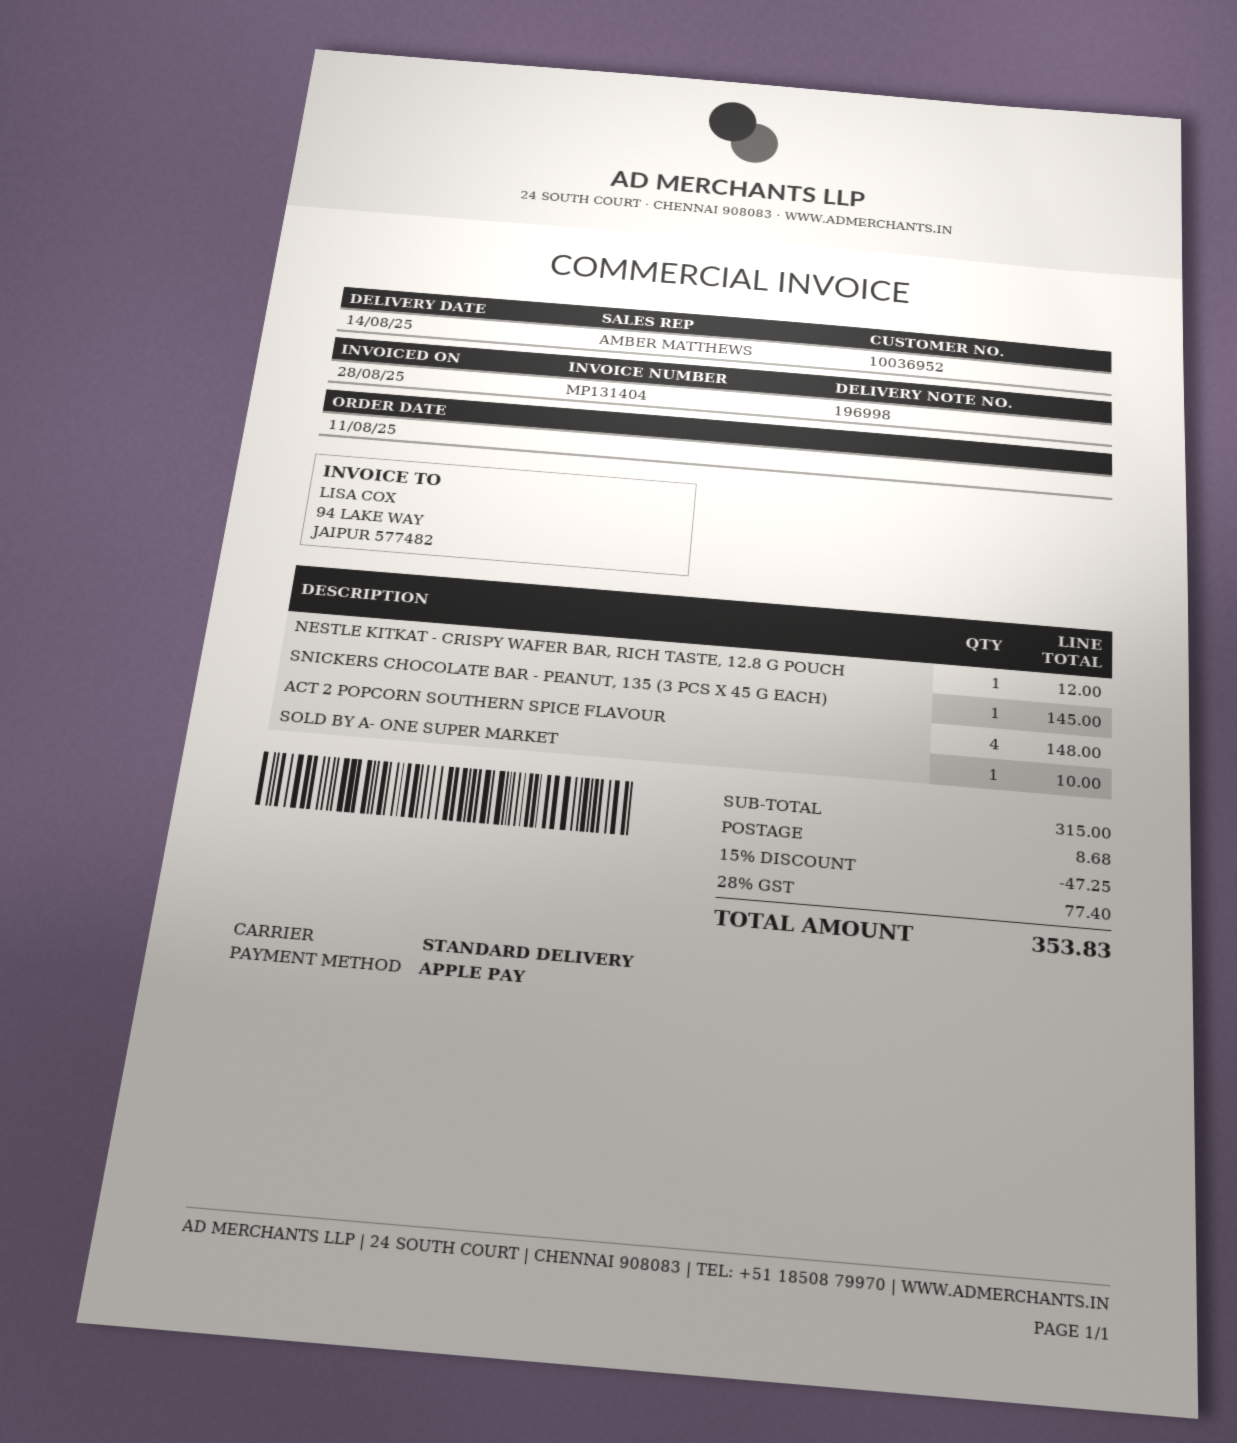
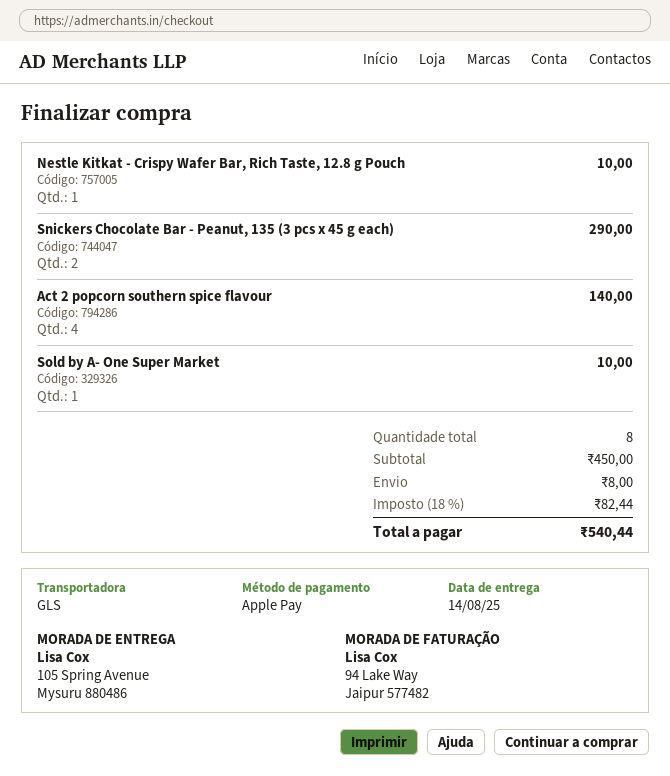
shipping method: standard -> GLS
NESTLE KITKAT - CRISPY WAFER BAR, RICH TASTE, 12.8 G POUCH: 1 for 12.00 -> 1 for 10.00
SNICKERS CHOCOLATE BAR - PEANUT, 135 (3 PCS X 45 G EACH): 1 for 145.00 -> 2 for 290.00
ACT 2 POPCORN SOUTHERN SPICE FLAVOUR: 4 for 148.00 -> 4 for 140.00
subtotal: 315.00 -> 450.00
discount: 15% = 47.25 -> none
shipping: 8.68 -> 8.00
tax: 28% = 77.40 -> 18% = 82.44
total: 353.83 -> 540.44

